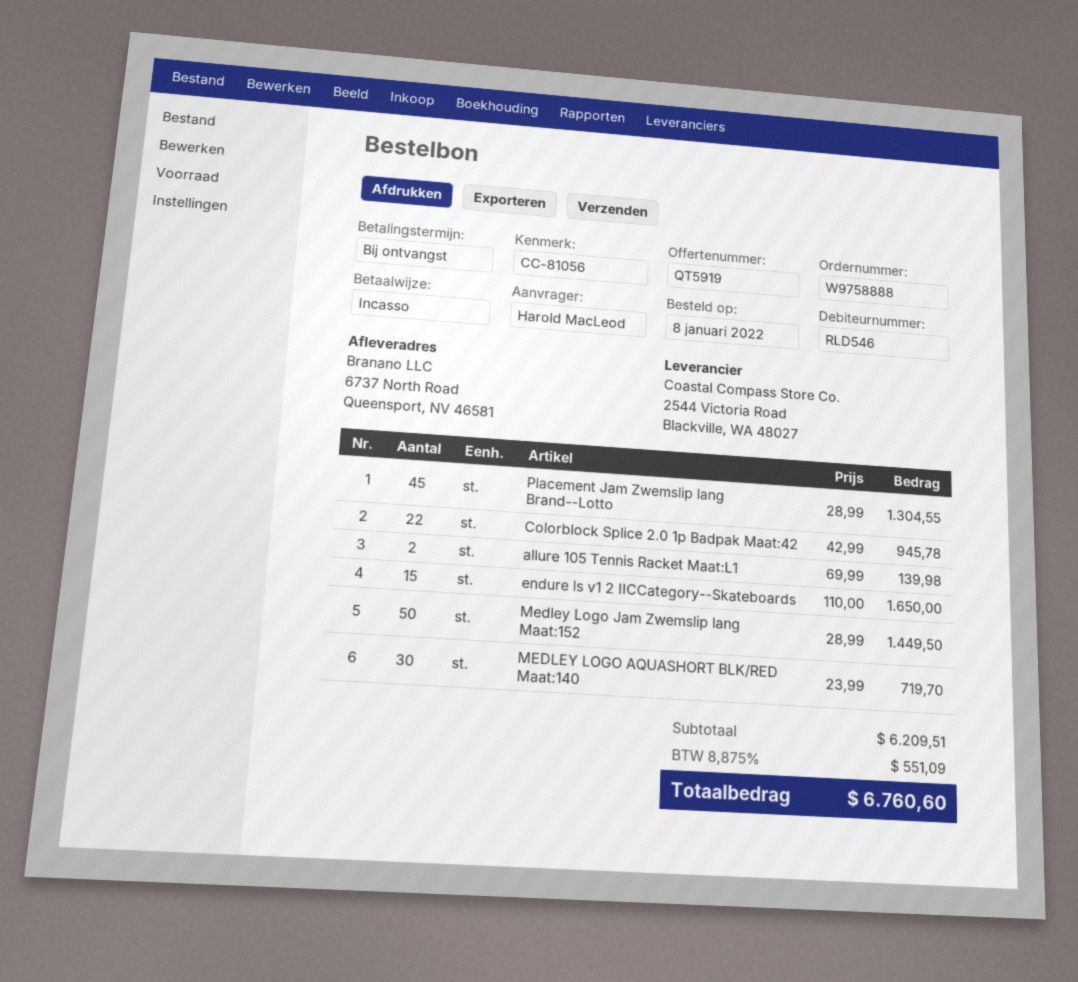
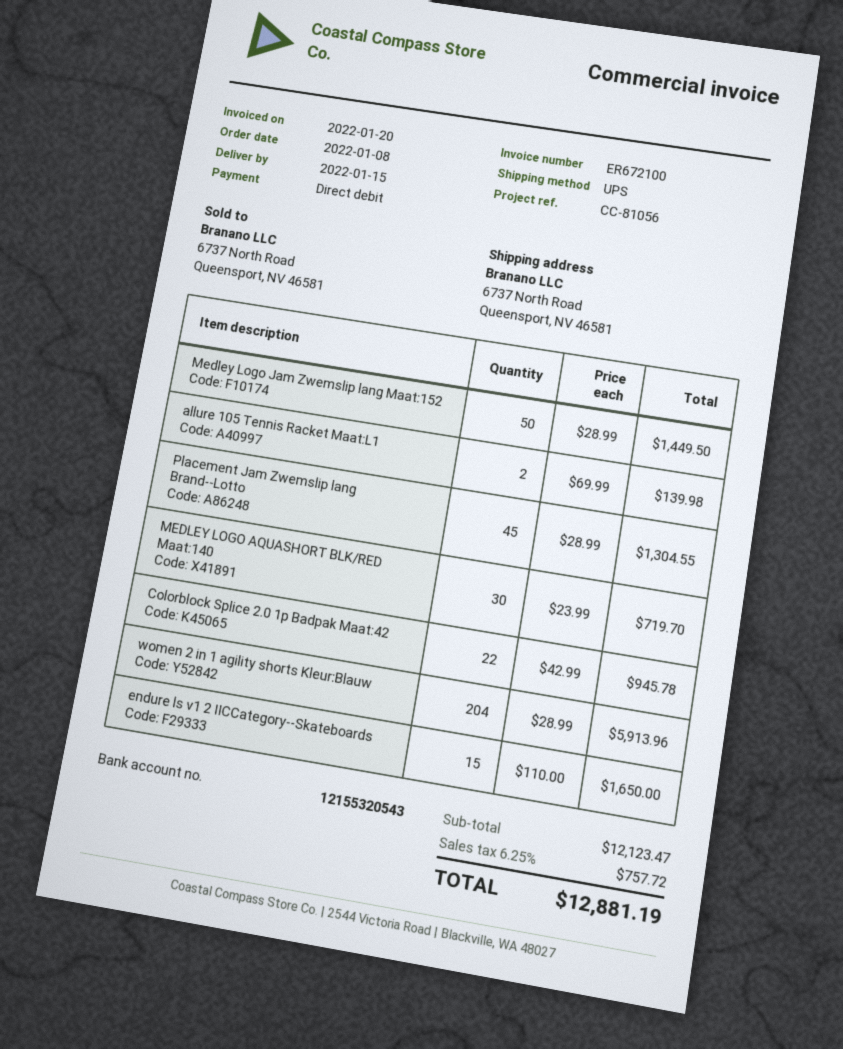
women 2 in 1 agility shorts Kleur:Blauw: none -> 204 x 28.99 = 5913.96
subtotal: 6209.51 -> 12123.47
tax: 8.875% = 551.09 -> 6.25% = 757.72
total: 6760.60 -> 12881.19

